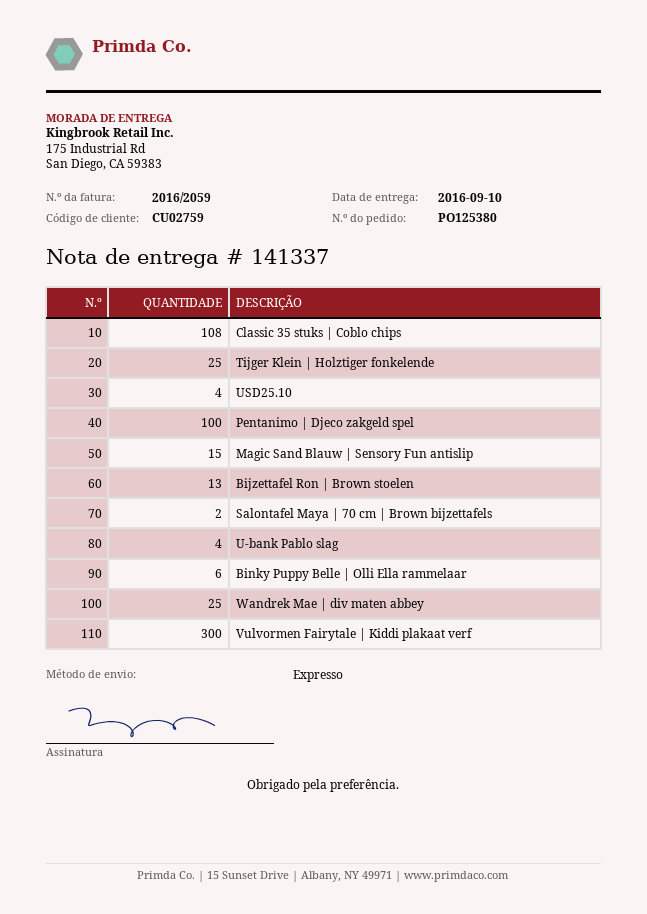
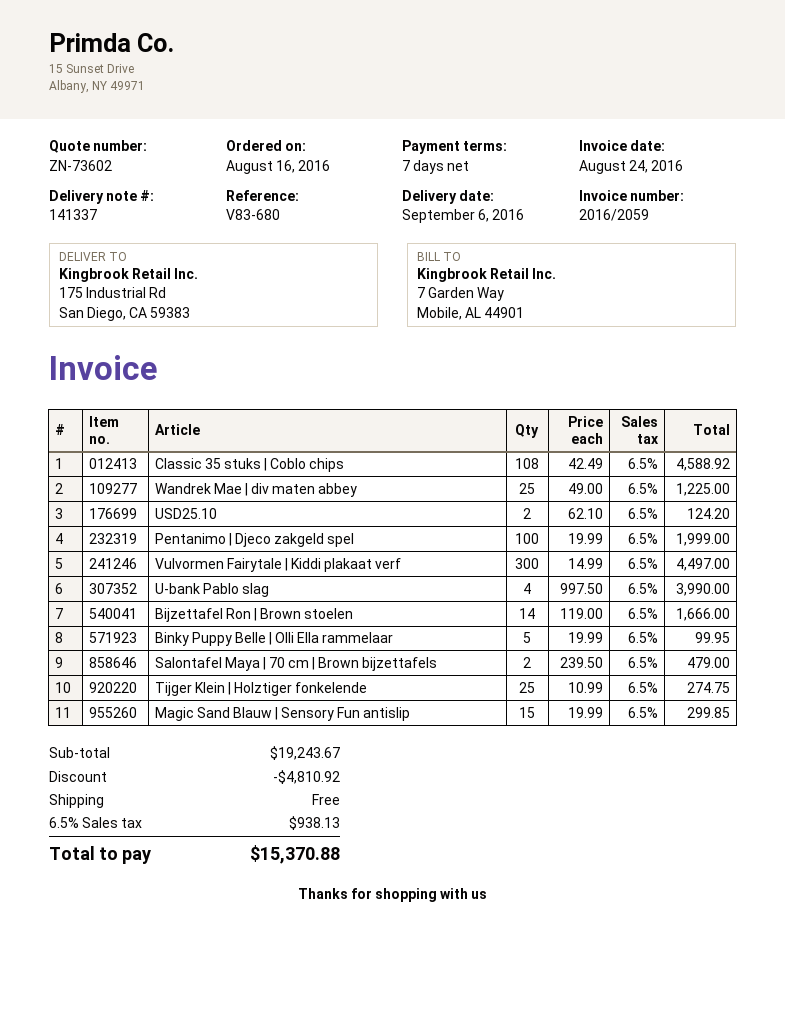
delivery date: 2016-09-10 -> 2016-09-06
USD25.10: 4 -> 2
Bijzettafel Ron | Brown stoelen: 13 -> 14
Binky Puppy Belle | Olli Ella rammelaar: 6 -> 5

